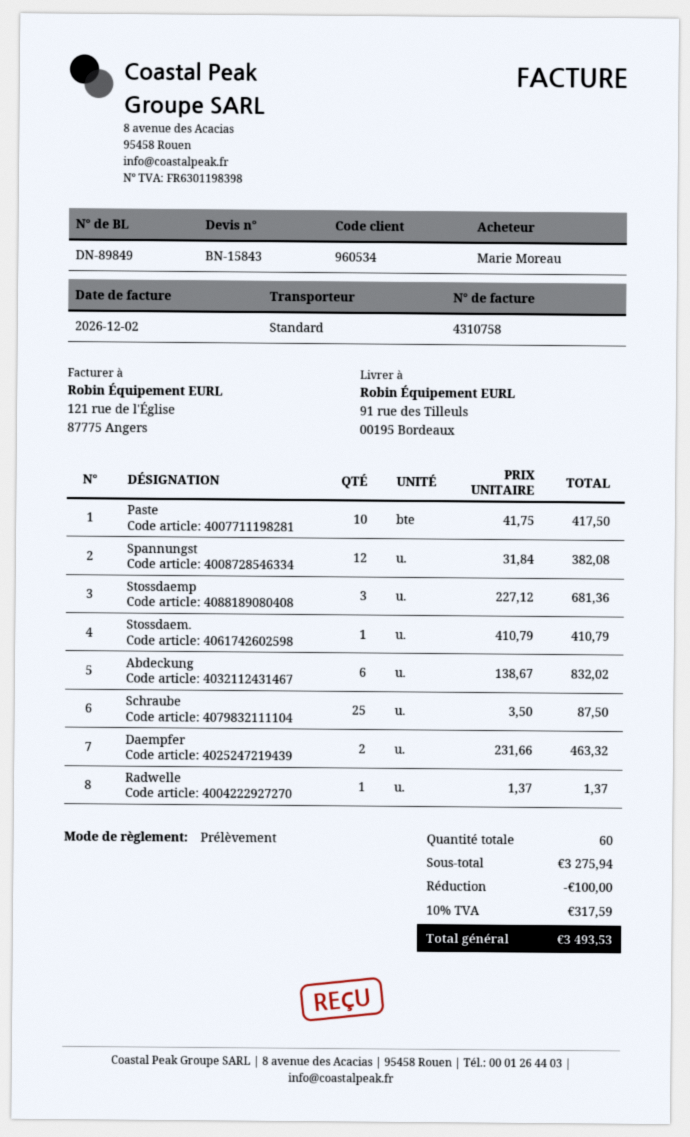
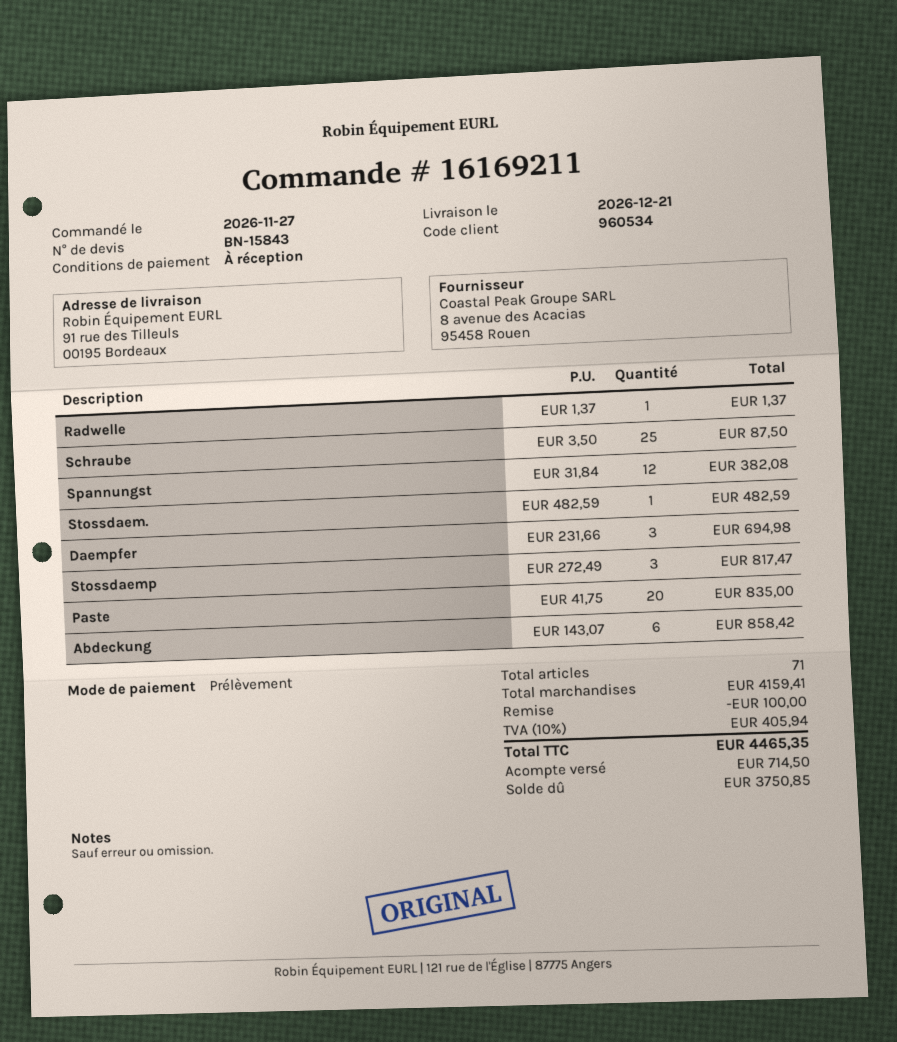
Paste: 10 x 41.75 = 417.50 -> 20 x 41.75 = 835.00
Stossdaemp: 3 x 227.12 = 681.36 -> 3 x 272.49 = 817.47
Stossdaem.: 1 x 410.79 = 410.79 -> 1 x 482.59 = 482.59
Abdeckung: 6 x 138.67 = 832.02 -> 6 x 143.07 = 858.42
Daempfer: 2 x 231.66 = 463.32 -> 3 x 231.66 = 694.98
total quantity: 60 -> 71
subtotal: 3275.94 -> 4159.41
tax: 10% = 317.59 -> 10% = 405.94
total: 3493.53 -> 4465.35

